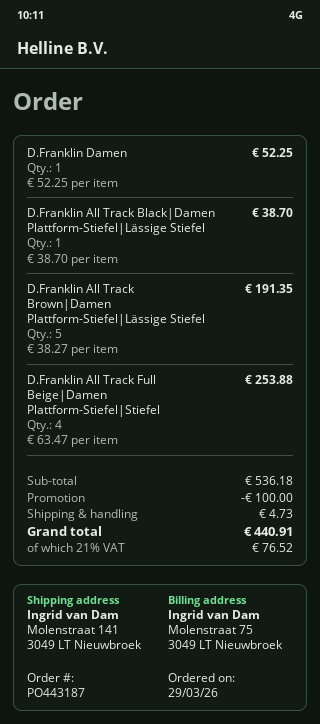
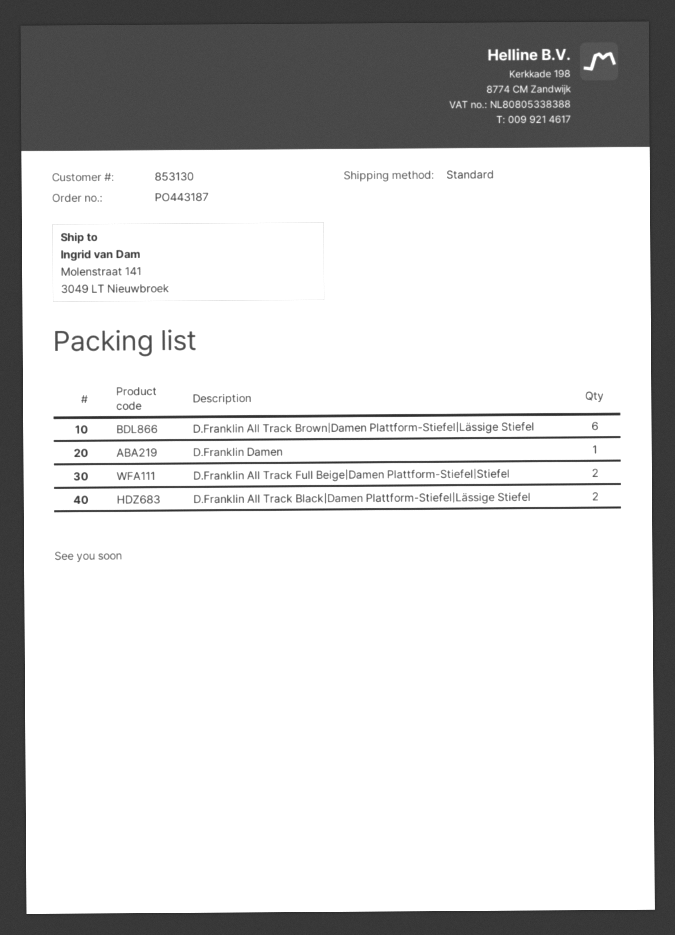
D.Franklin All Track Black|Damen Plattform-Stiefel|Lässige Stiefel: 1 -> 2
D.Franklin All Track Brown|Damen Plattform-Stiefel|Lässige Stiefel: 5 -> 6
D.Franklin All Track Full Beige|Damen Plattform-Stiefel|Stiefel: 4 -> 2

